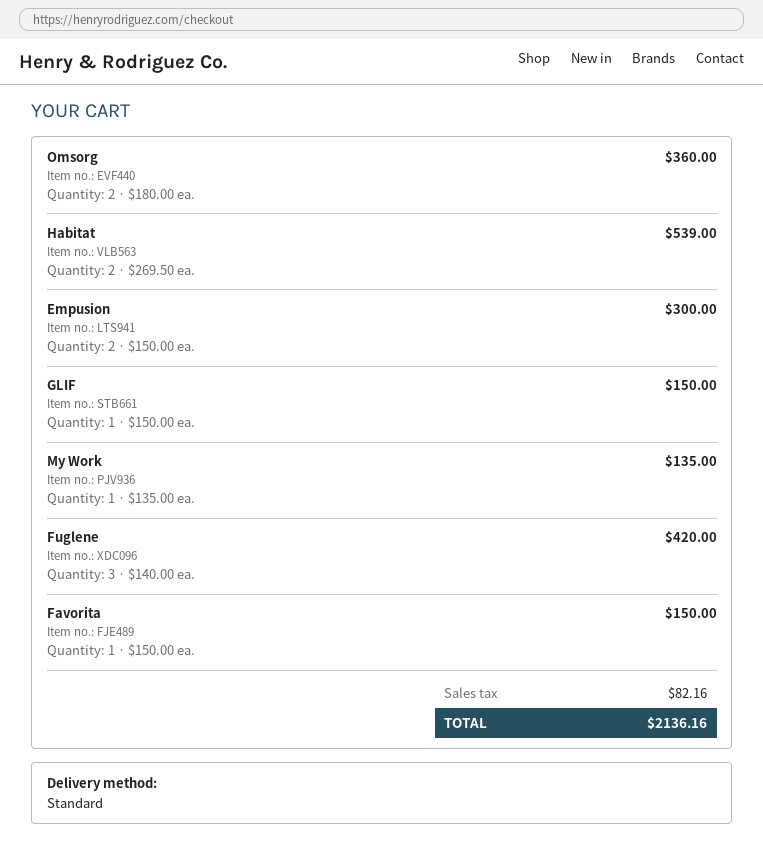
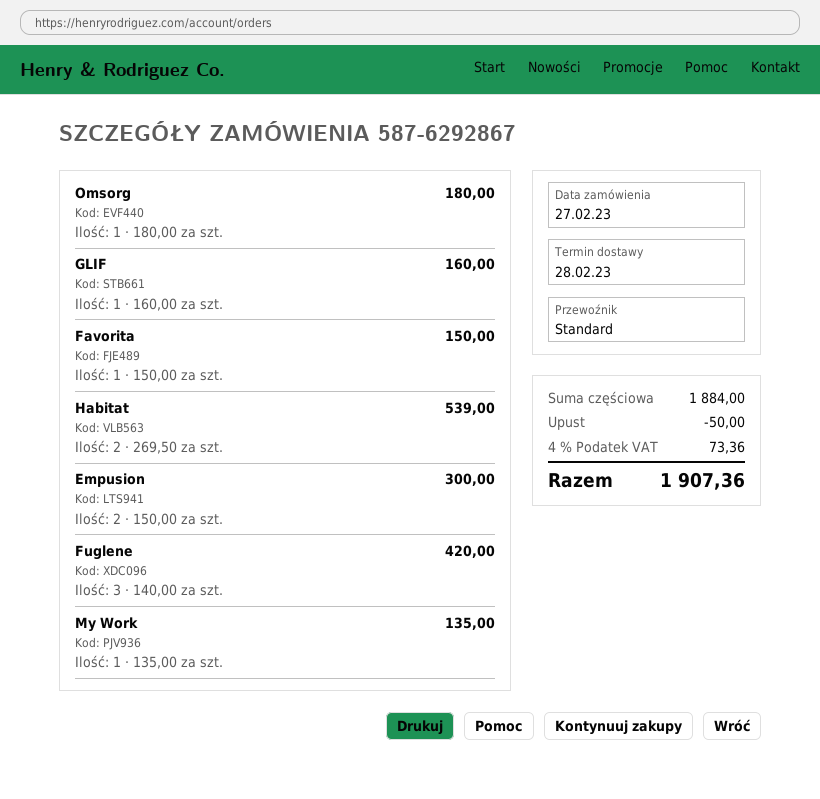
Omsorg: 2 x 180.00 = 360.00 -> 1 x 180.00 = 180.00
GLIF: 1 x 150.00 = 150.00 -> 1 x 160.00 = 160.00
discount: none -> 50.00
tax: 82.16 -> 73.36
total: 2136.16 -> 1907.36

